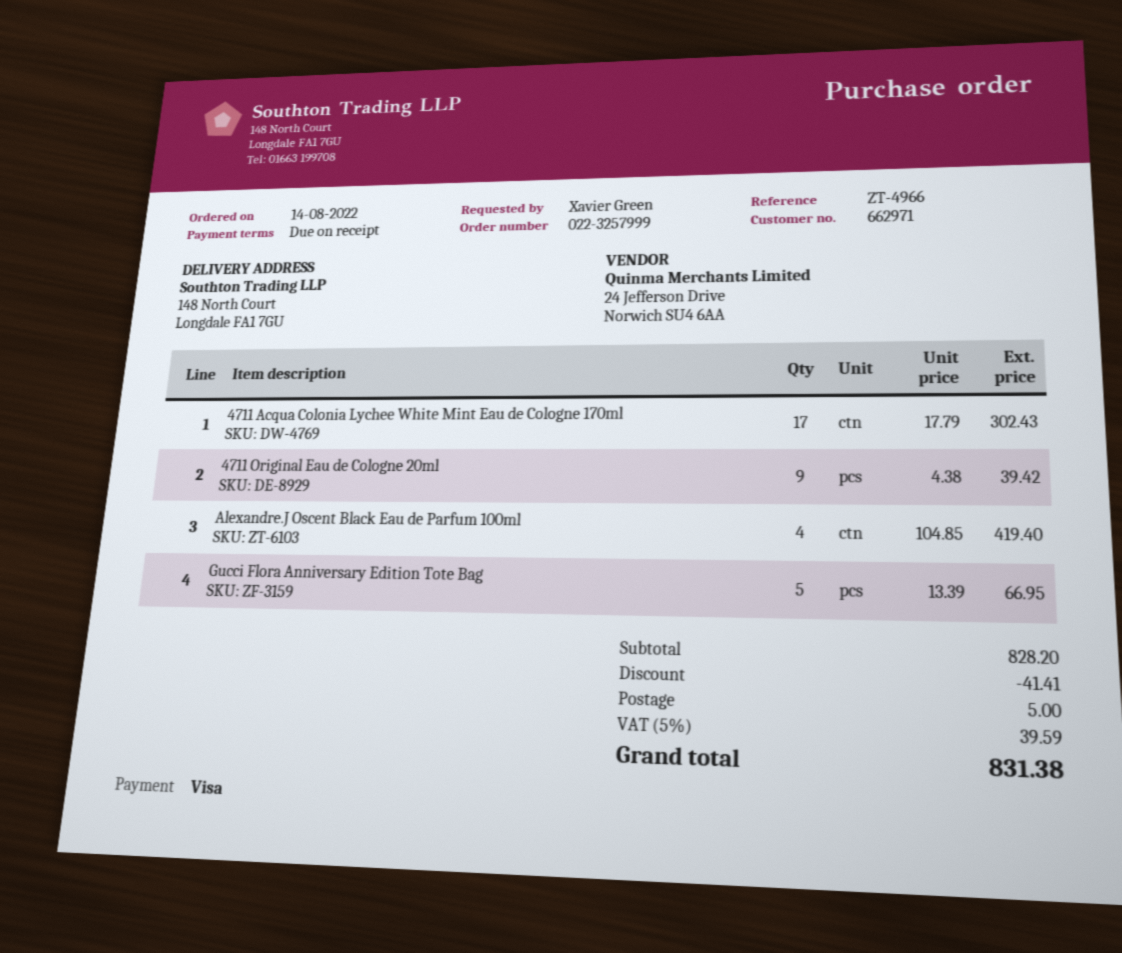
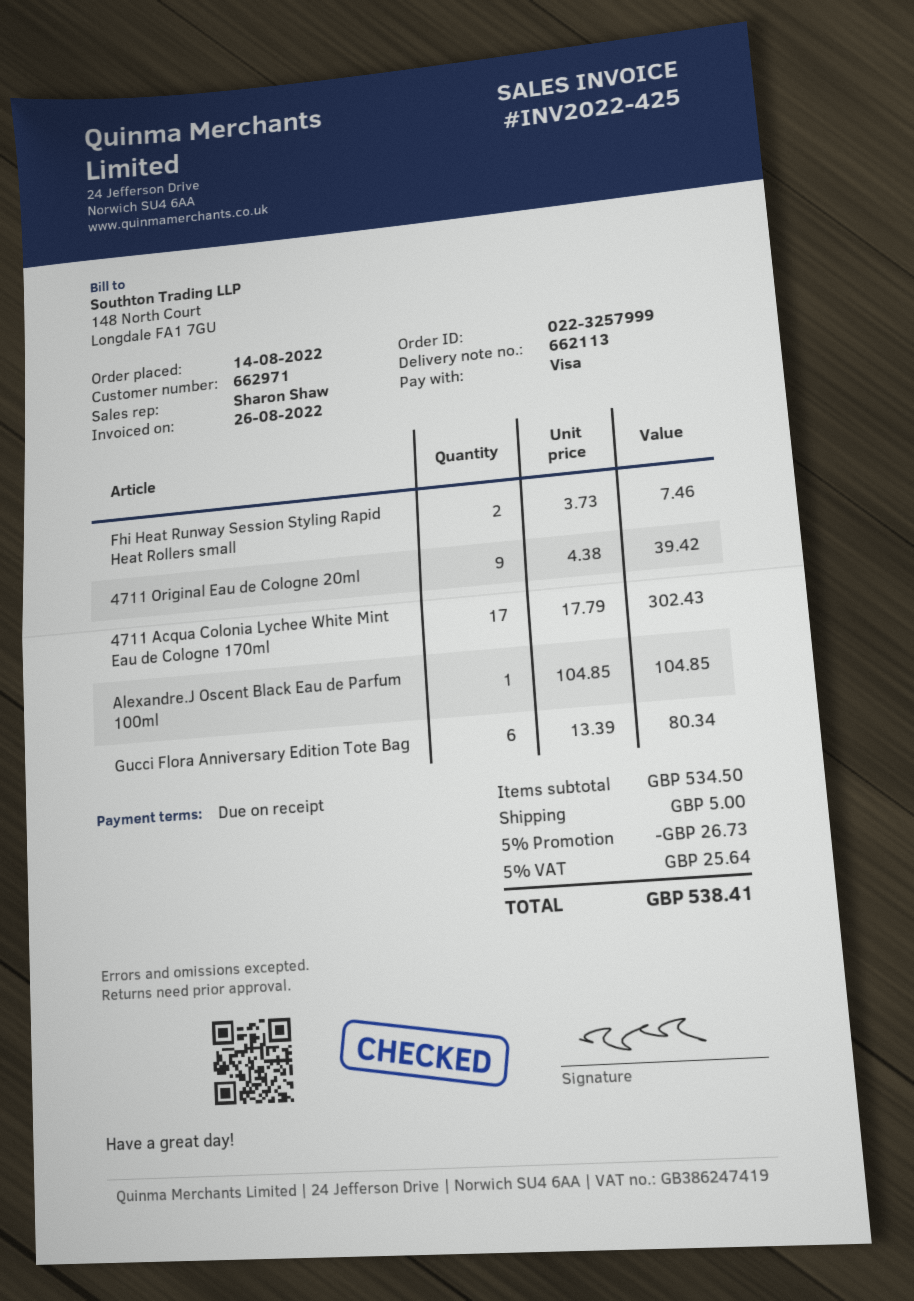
Alexandre.J Oscent Black Eau de Parfum 100ml: 4 x 104.85 = 419.40 -> 1 x 104.85 = 104.85
Gucci Flora Anniversary Edition Tote Bag: 5 x 13.39 = 66.95 -> 6 x 13.39 = 80.34
Fhi Heat Runway Session Styling Rapid Heat Rollers small: none -> 2 x 3.73 = 7.46
subtotal: 828.20 -> 534.50
discount: 41.41 -> 26.73
tax: 5% = 39.59 -> 5% = 25.64
total: 831.38 -> 538.41

